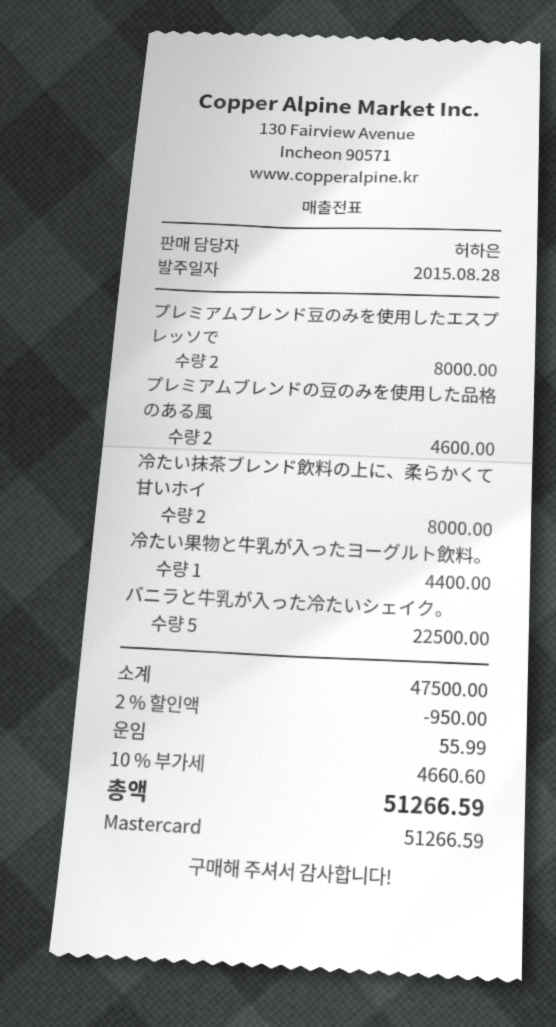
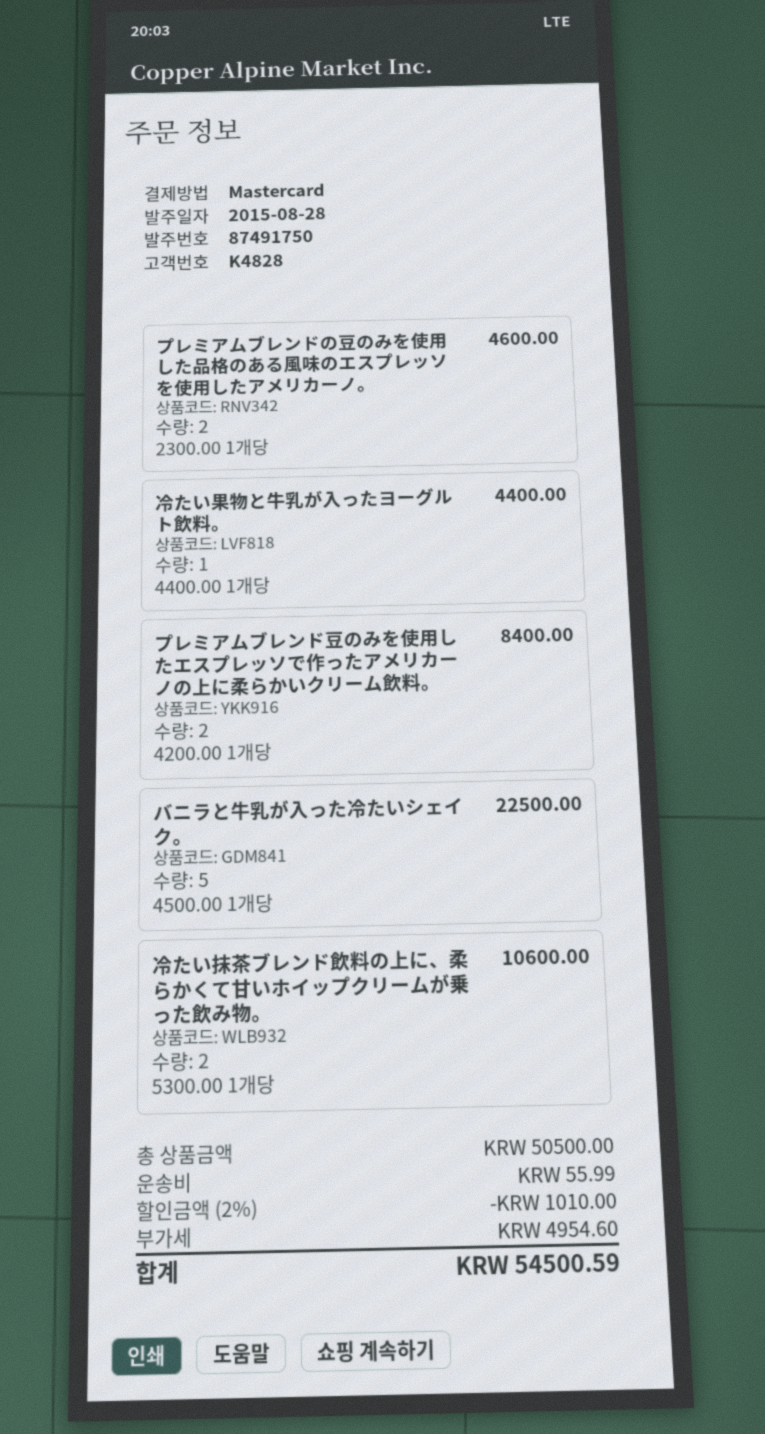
プレミアムブレンド豆のみを使用したエスプレッソで: 2 for 8000.00 -> 2 for 8400.00
冷たい抹茶ブレンド飲料の上に、柔らかくて甘いホイ: 2 for 8000.00 -> 2 for 10600.00
subtotal: 47500.00 -> 50500.00
discount: 2% = 950.00 -> 2% = 1010.00
tax: 4660.60 -> 4954.60
total: 51266.59 -> 54500.59

